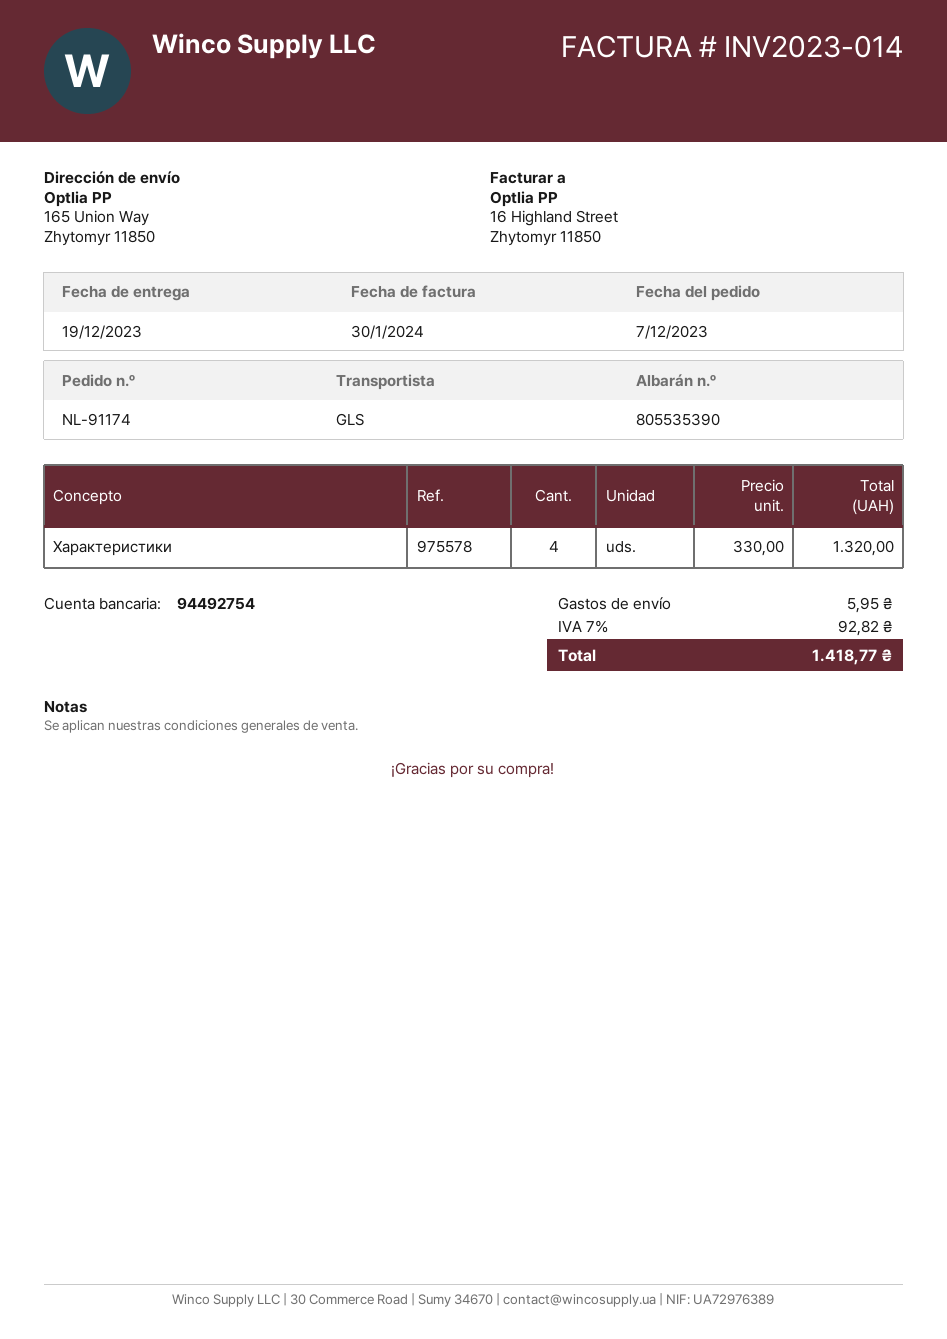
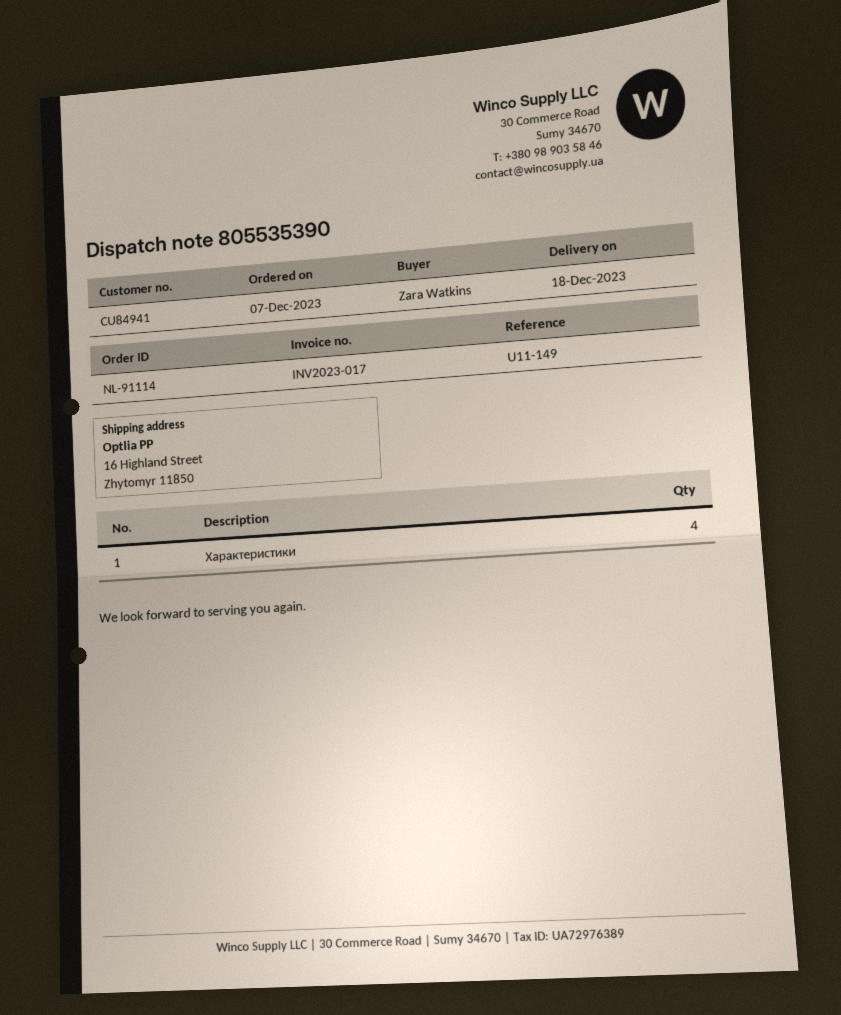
order number: NL-91174 -> NL-91114
delivery date: 2023-12-19 -> 2023-12-18
invoice number: INV2023-014 -> INV2023-017
ship to: 165 Union Way, Zhytomyr 11850 -> 16 Highland Street, Zhytomyr 11850

